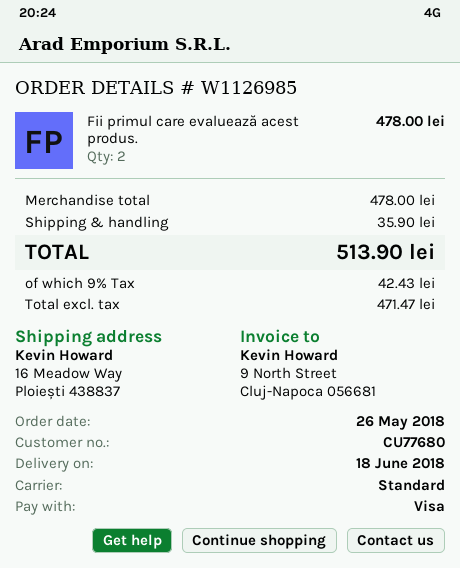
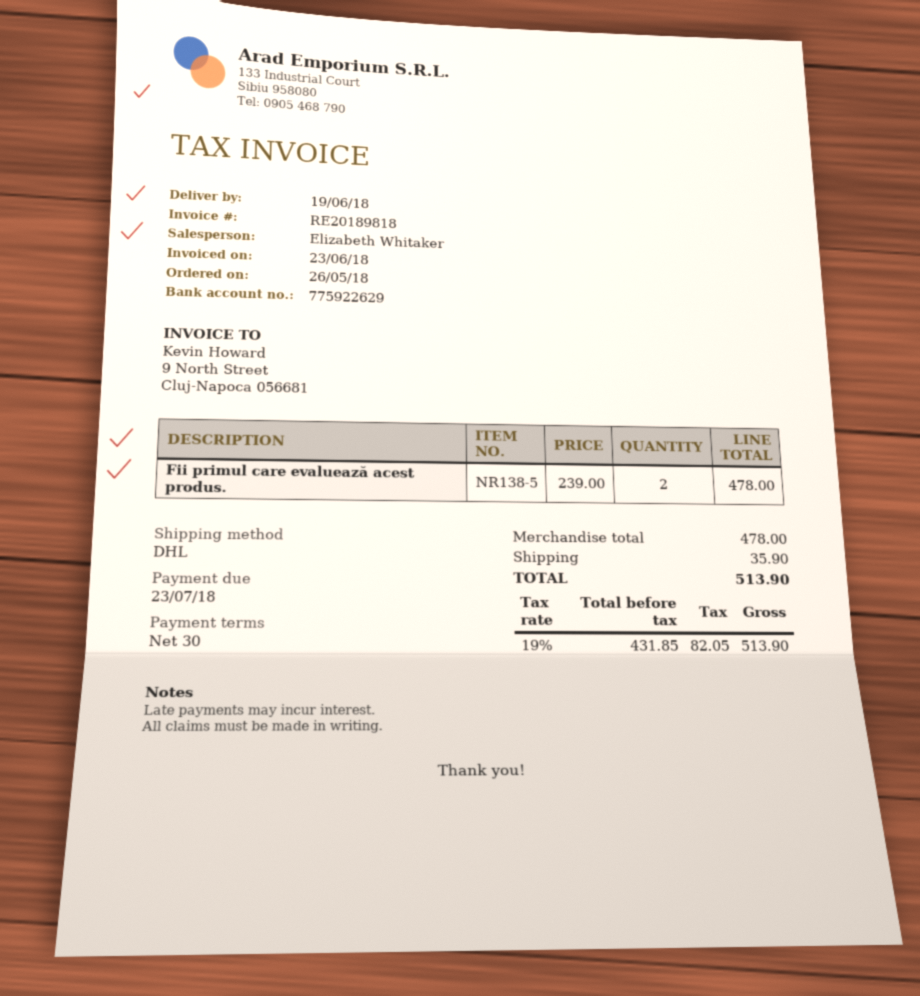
delivery date: 2018-06-18 -> 2018-06-19
shipping method: standard -> DHL
net: 471.47 -> 431.85
tax: 9% = 42.43 -> 19% = 82.05

